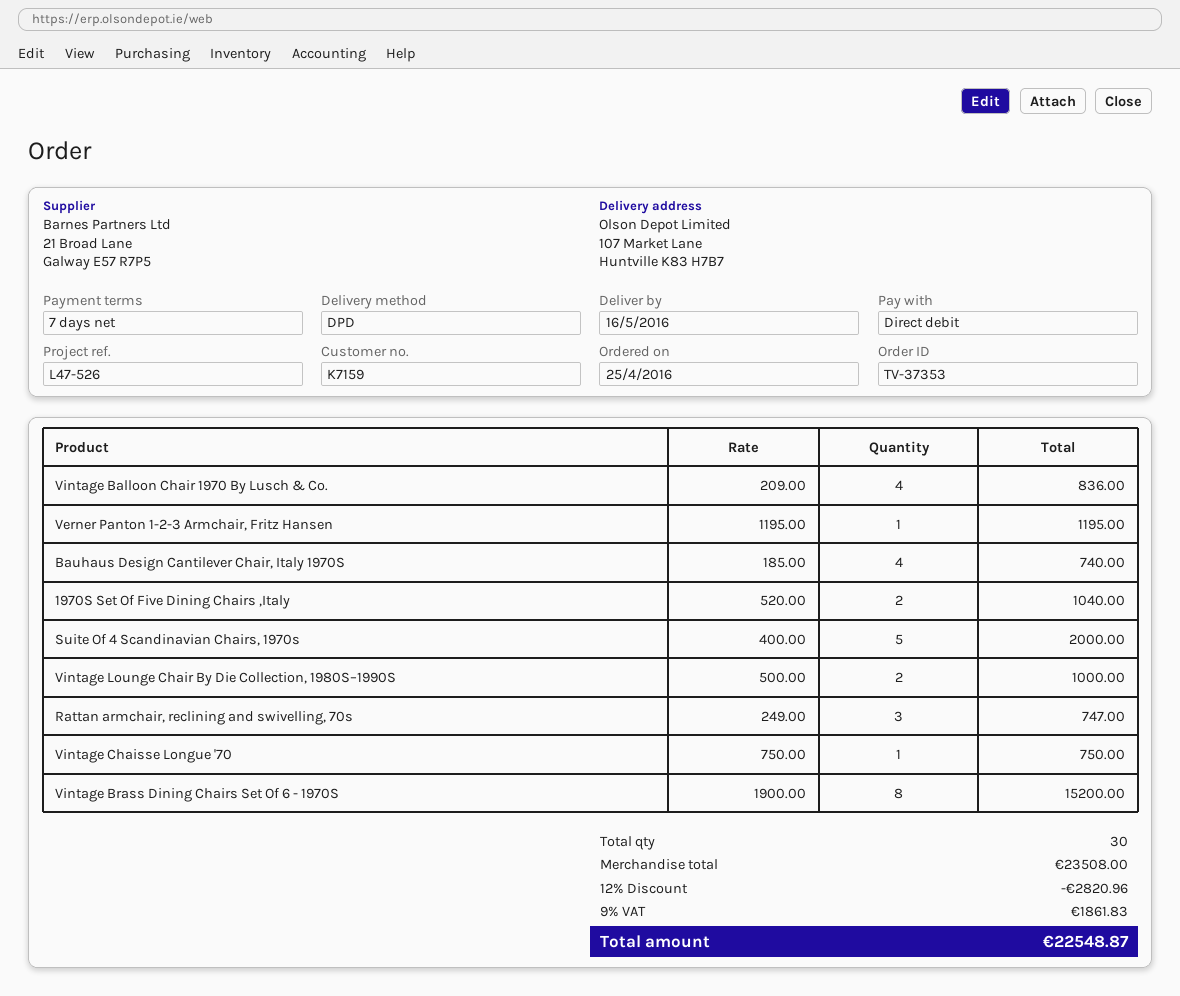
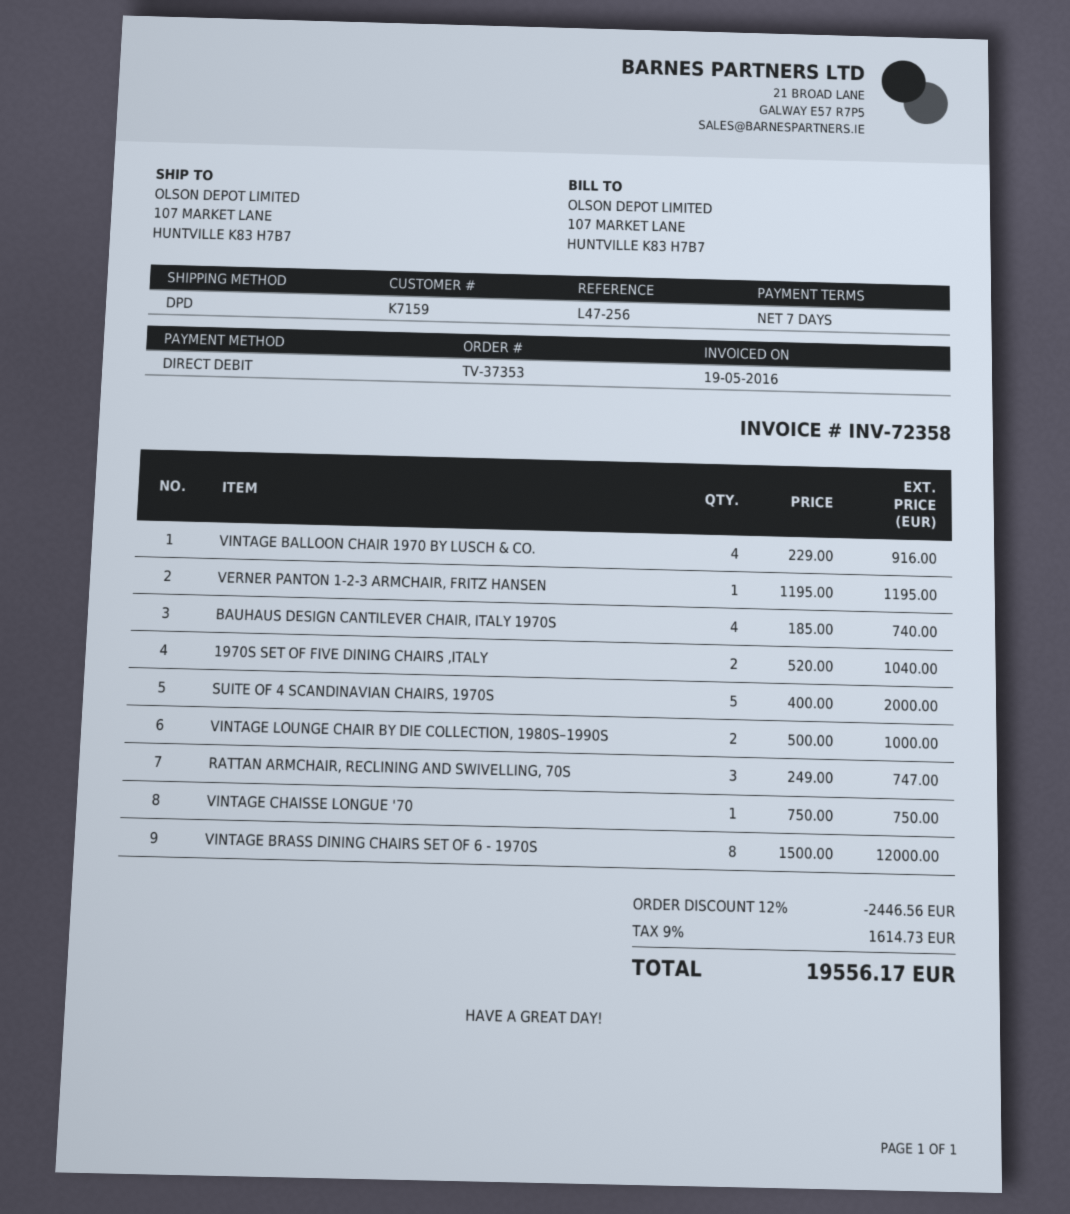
reference: L47-526 -> L47-256
Vintage Balloon Chair 1970 By Lusch & Co.: 4 x 209.00 = 836.00 -> 4 x 229.00 = 916.00
Vintage Brass Dining Chairs Set Of 6 - 1970S: 8 x 1900.00 = 15200.00 -> 8 x 1500.00 = 12000.00
discount: 12% = 2820.96 -> 12% = 2446.56
tax: 9% = 1861.83 -> 9% = 1614.73
total: 22548.87 -> 19556.17

